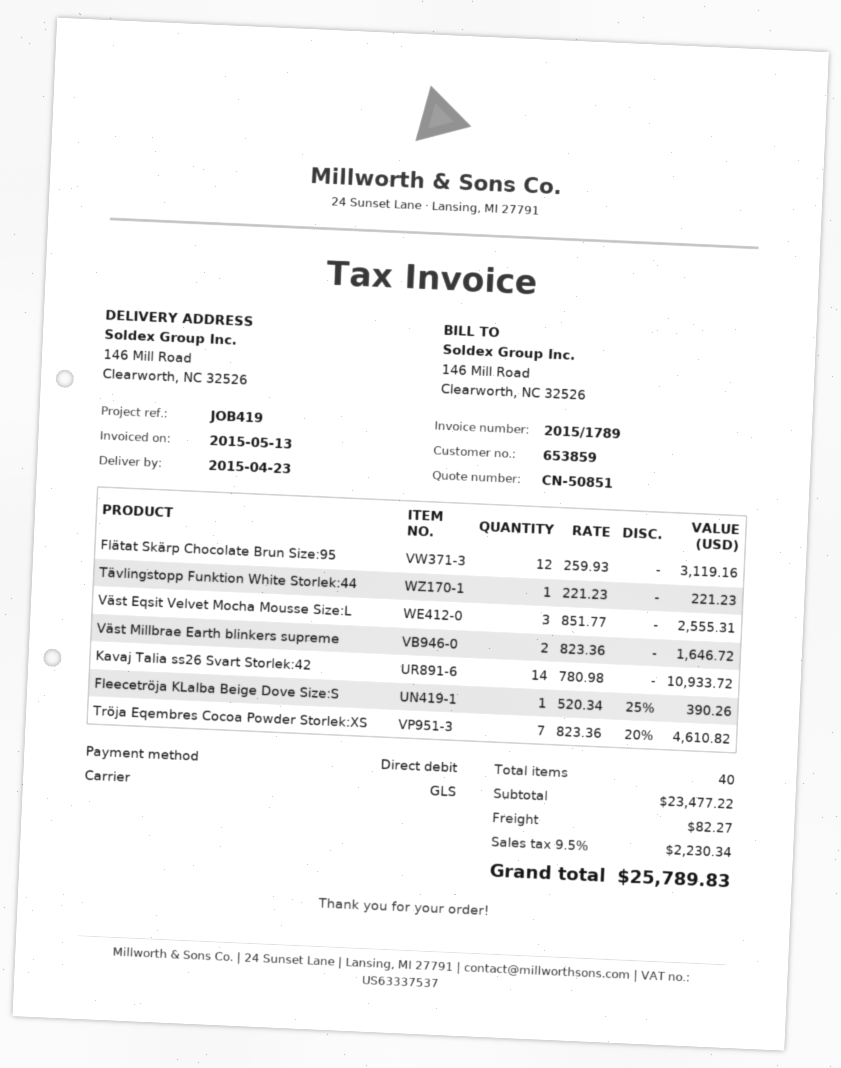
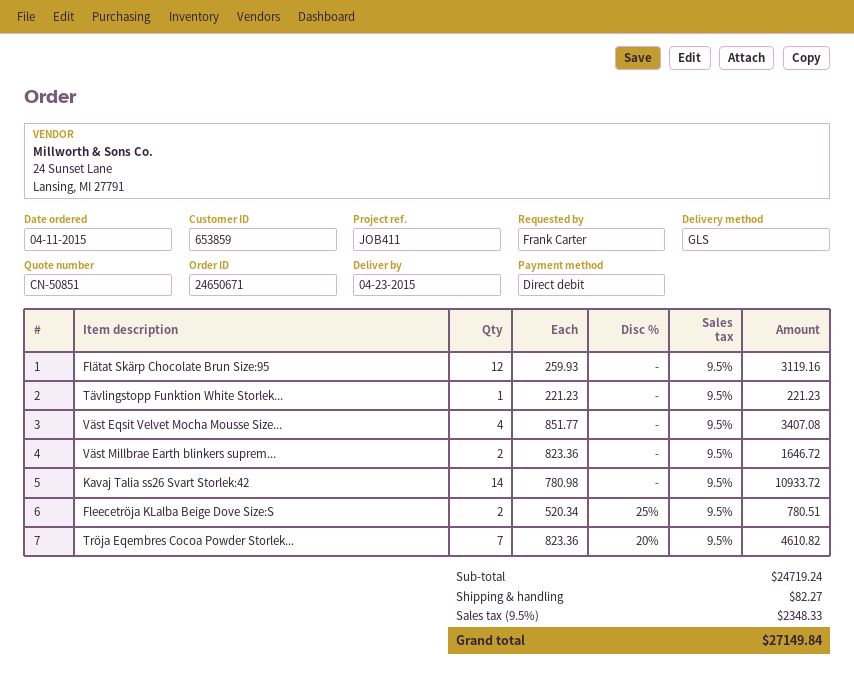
reference: JOB419 -> JOB411
Väst Eqsit Velvet Mocha Mousse Size:L: 3 x 851.77 = 2555.31 -> 4 x 851.77 = 3407.08
Fleecetröja KLalba Beige Dove Size:S: 1 x 520.34 - 25% = 390.26 -> 2 x 520.34 - 25% = 780.51
subtotal: 23477.22 -> 24719.24
tax: 9.5% = 2230.34 -> 9.5% = 2348.33
total: 25789.83 -> 27149.84

